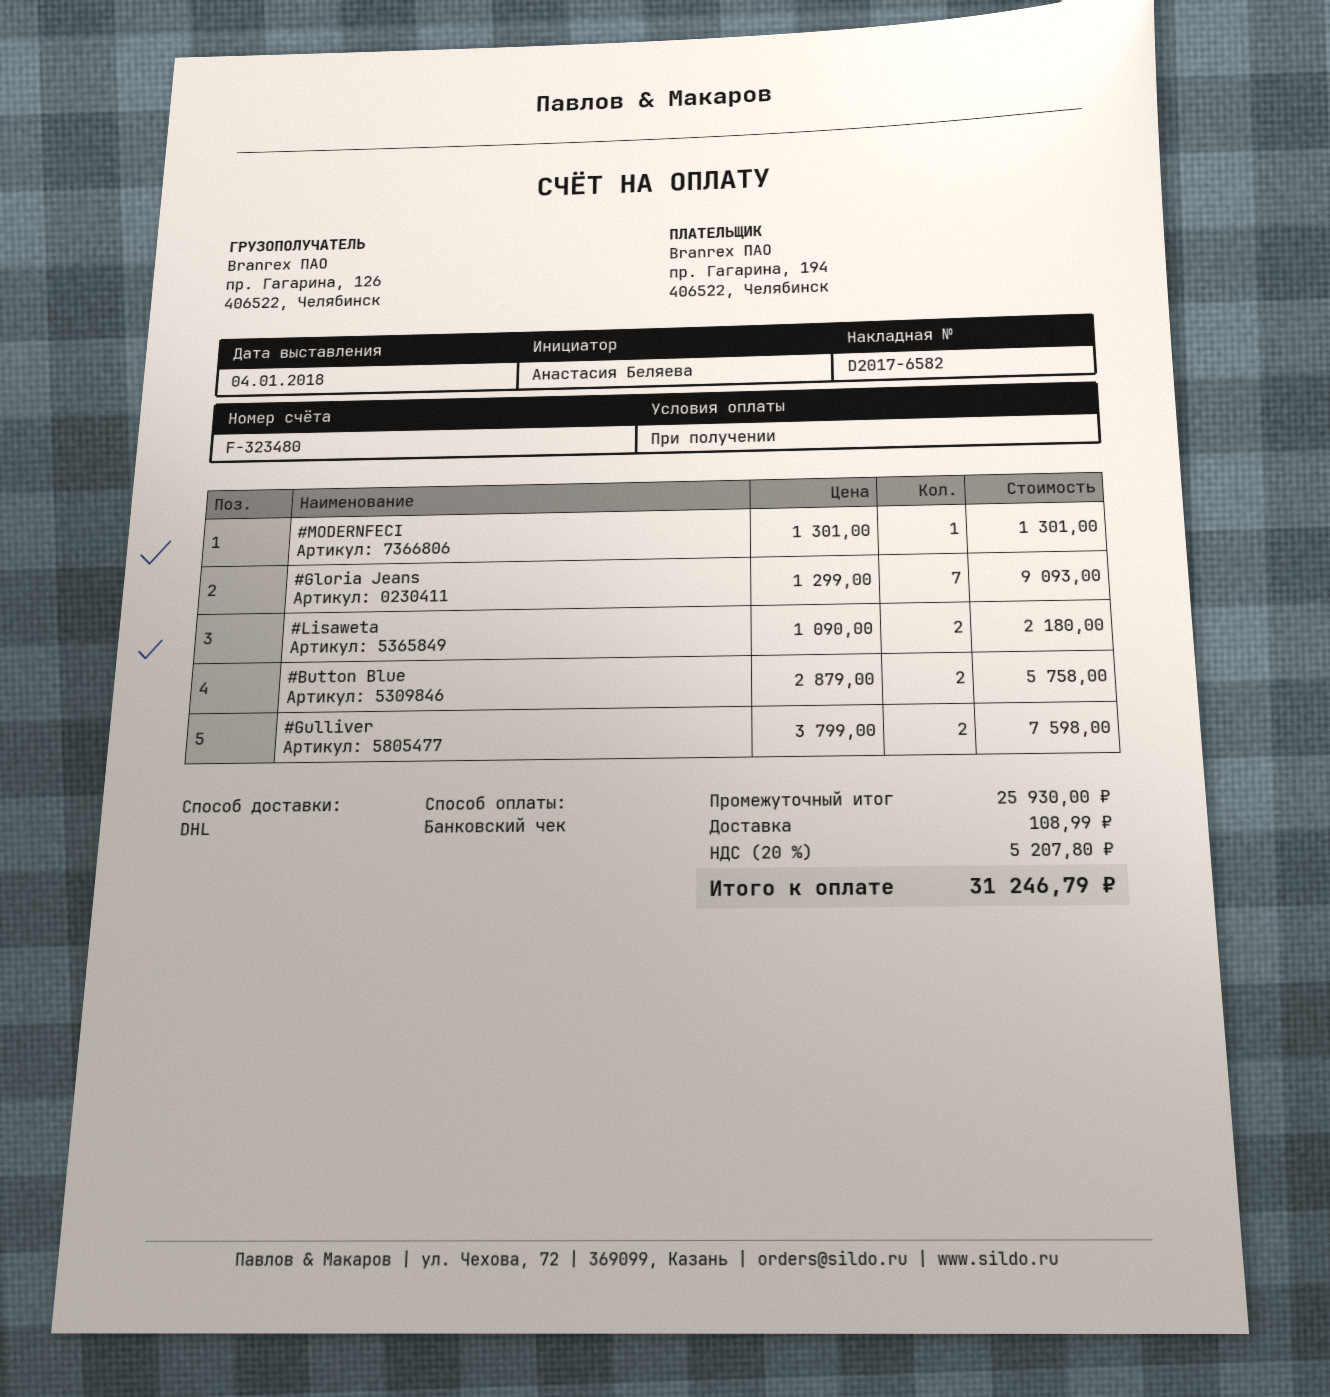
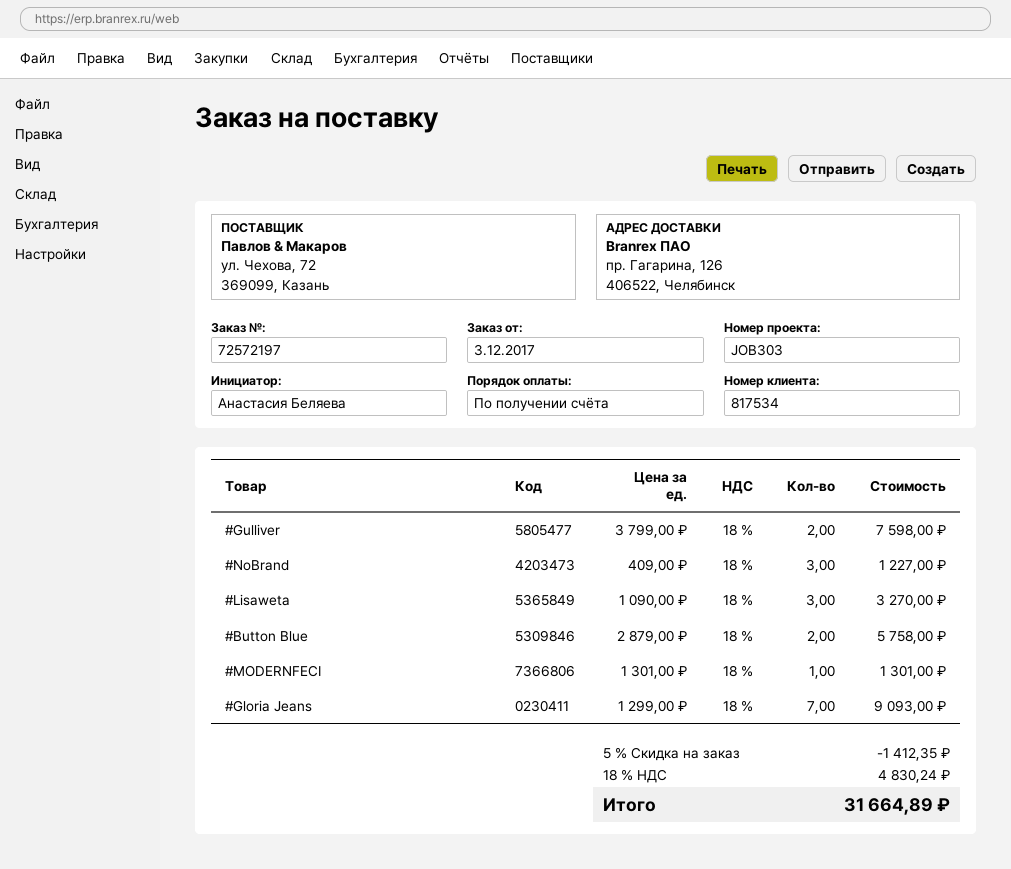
#Lisaweta: 2 x 1090.00 = 2180.00 -> 3 x 1090.00 = 3270.00
#NoBrand: none -> 3 x 409.00 = 1227.00
discount: none -> 5% = 1412.35
shipping: 108.99 -> none
tax: 20% = 5207.80 -> 18% = 4830.24
total: 31246.79 -> 31664.89

